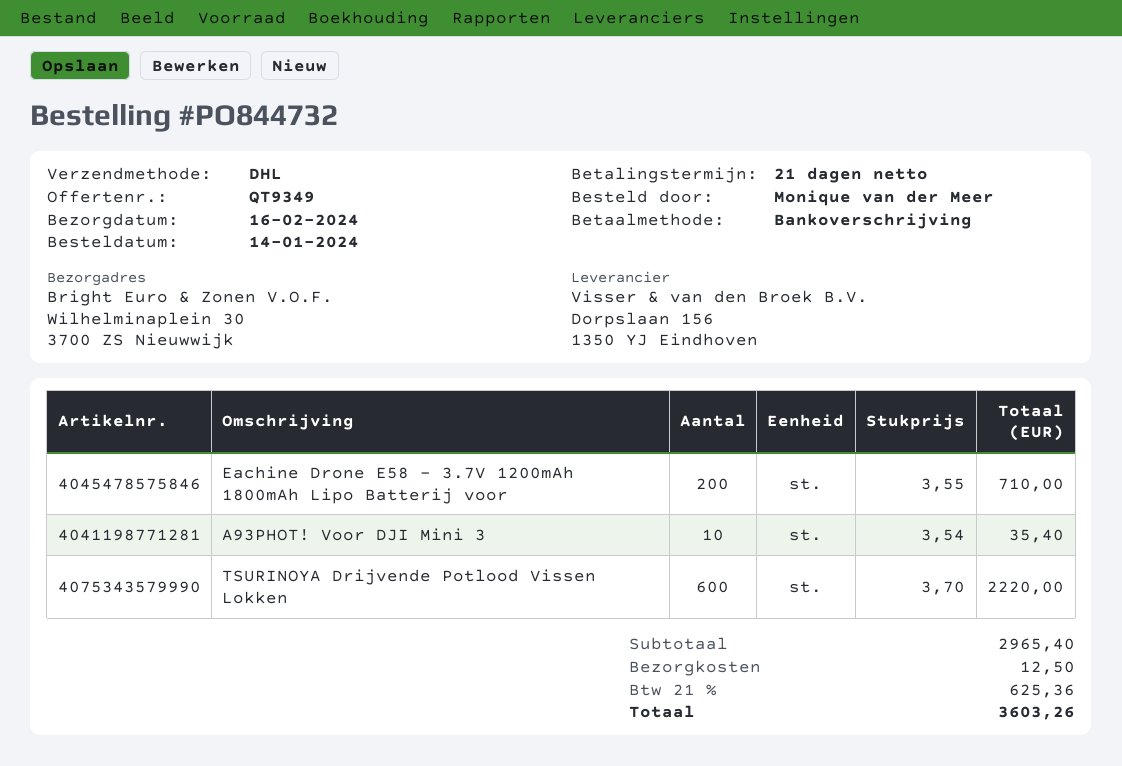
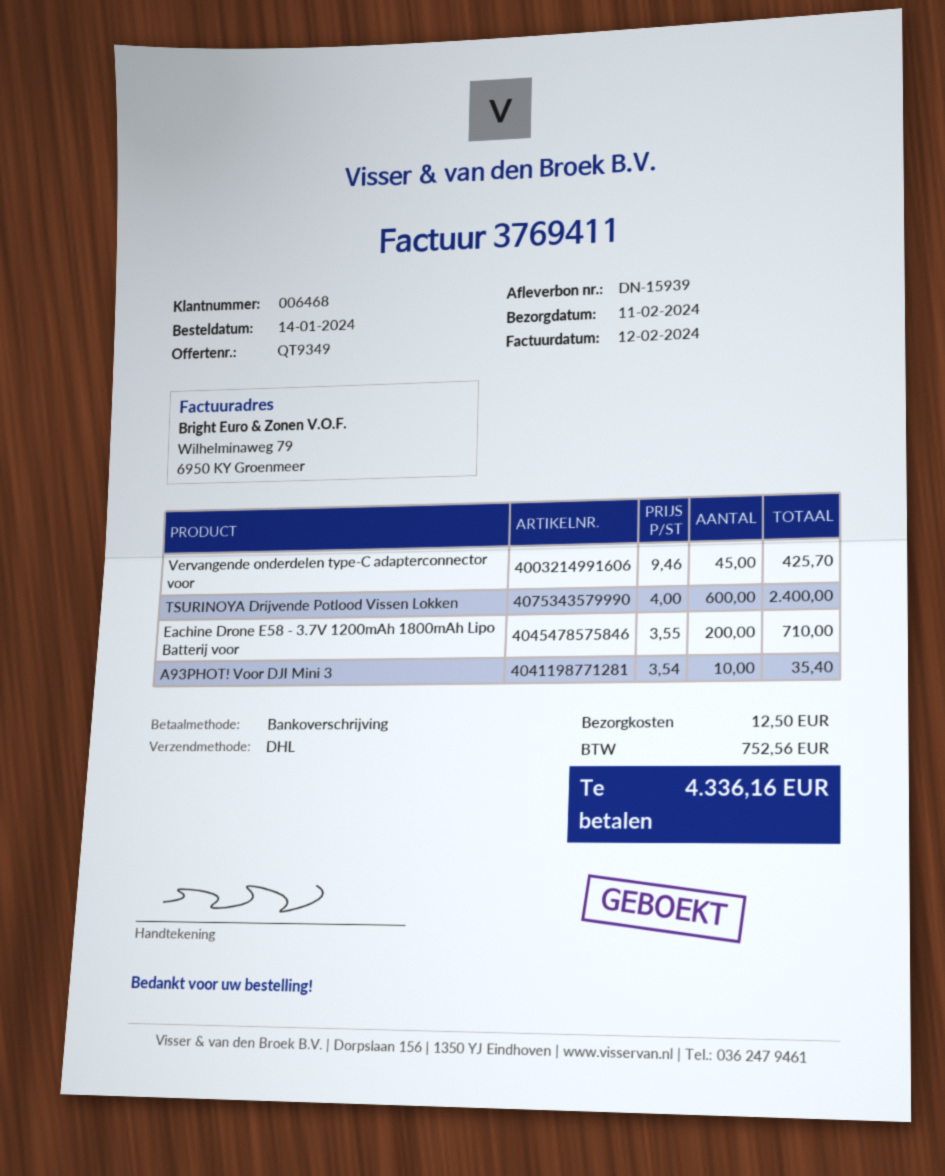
delivery date: 2024-02-16 -> 2024-02-11
TSURINOYA Drijvende Potlood Vissen Lokken: 600 x 3.70 = 2220.00 -> 600 x 4.00 = 2400.00
Vervangende onderdelen type-C adapterconnector voor: none -> 45 x 9.46 = 425.70
tax: 625.36 -> 752.56
total: 3603.26 -> 4336.16

